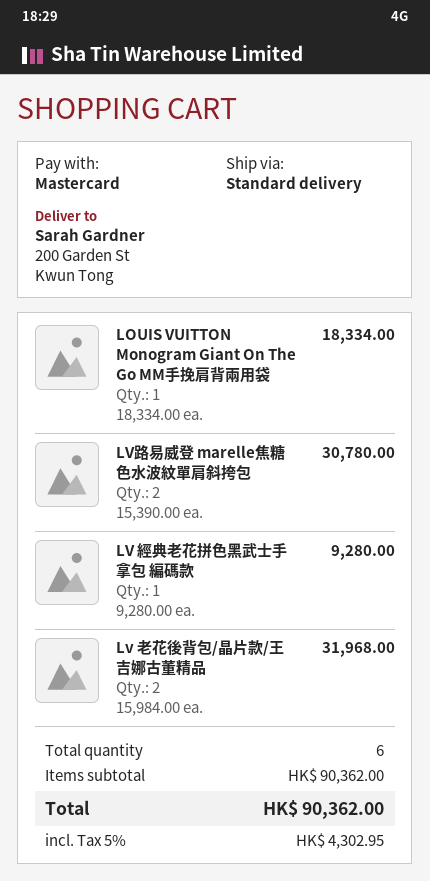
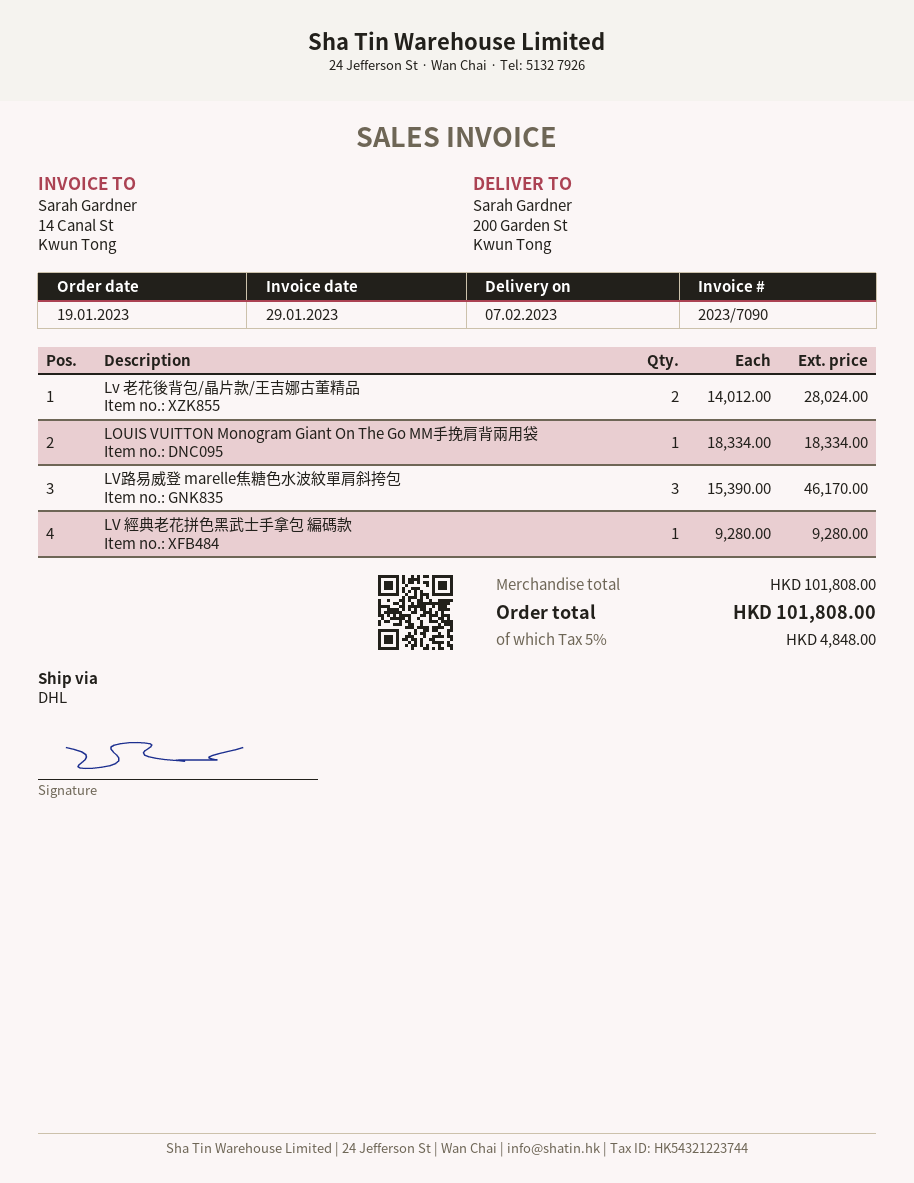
shipping method: standard -> DHL
LV路易威登 marelle焦糖色水波紋單肩斜挎包: 2 x 15390.00 = 30780.00 -> 3 x 15390.00 = 46170.00
Lv 老花後背包/晶片款/王吉娜古董精品: 2 x 15984.00 = 31968.00 -> 2 x 14012.00 = 28024.00
subtotal: 90362.00 -> 101808.00
tax: 5% = 4302.95 -> 5% = 4848.00
total: 90362.00 -> 101808.00

